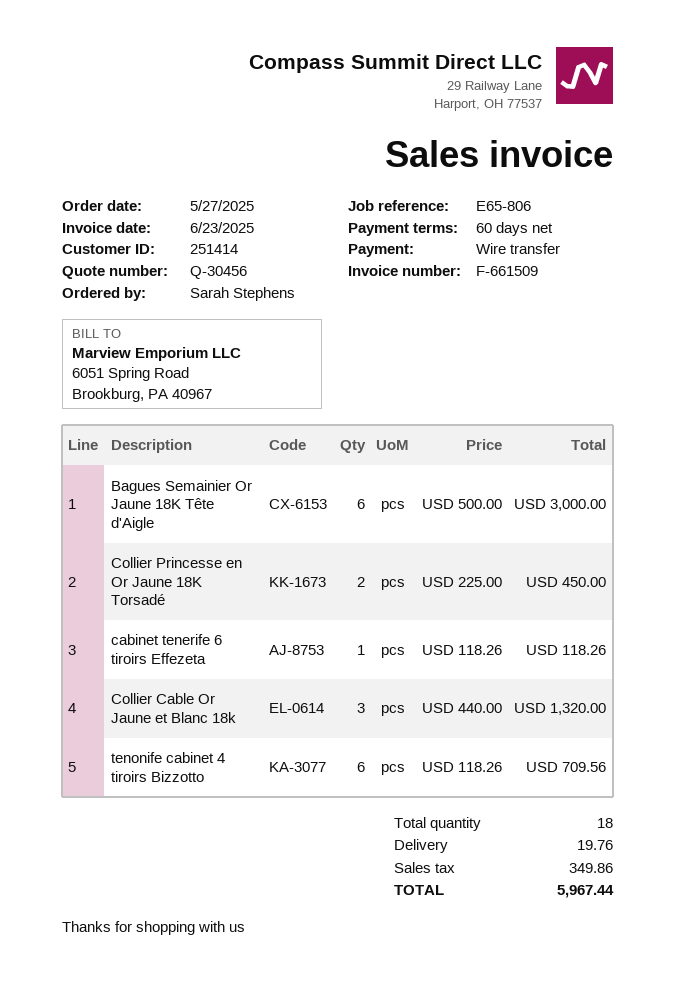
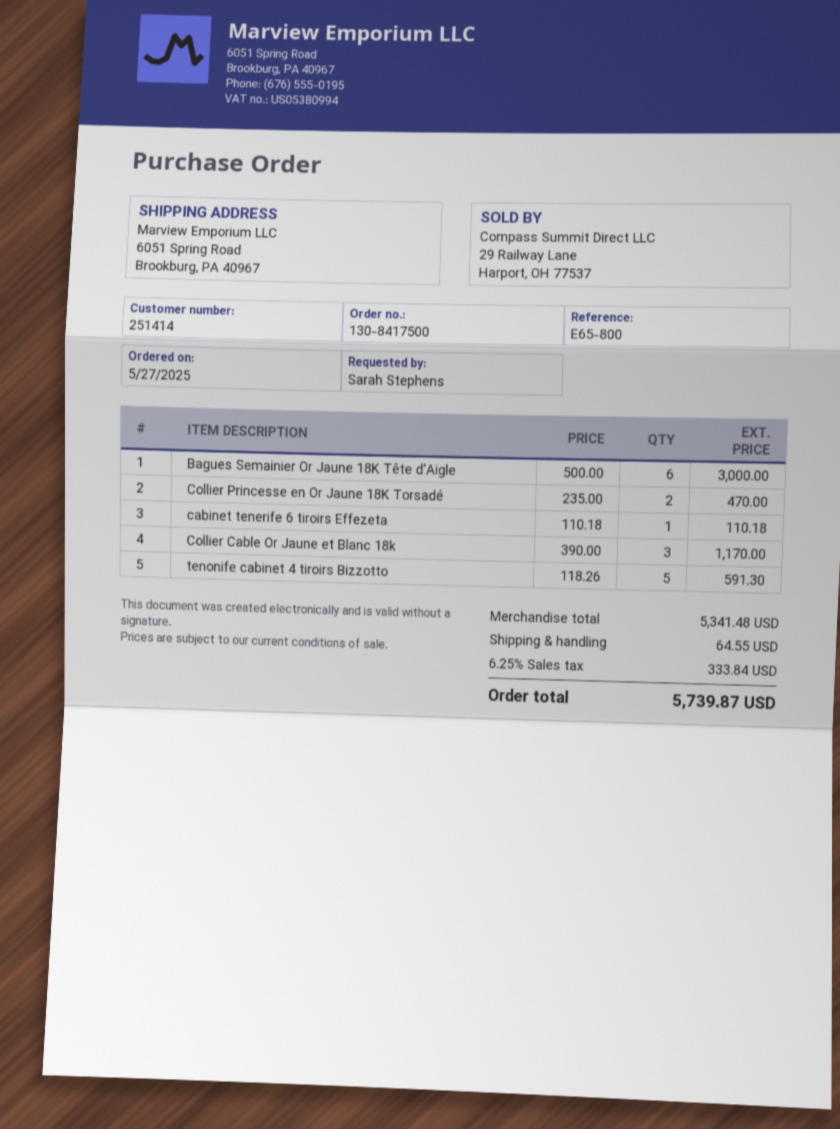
reference: E65-806 -> E65-800
Collier Princesse en Or Jaune 18K Torsadé: 2 x 225.00 = 450.00 -> 2 x 235.00 = 470.00
cabinet tenerife 6 tiroirs Effezeta: 1 x 118.26 = 118.26 -> 1 x 110.18 = 110.18
Collier Cable Or Jaune et Blanc 18k: 3 x 440.00 = 1320.00 -> 3 x 390.00 = 1170.00
tenonife cabinet 4 tiroirs Bizzotto: 6 x 118.26 = 709.56 -> 5 x 118.26 = 591.30
shipping: 19.76 -> 64.55
tax: 349.86 -> 333.84
total: 5967.44 -> 5739.87

